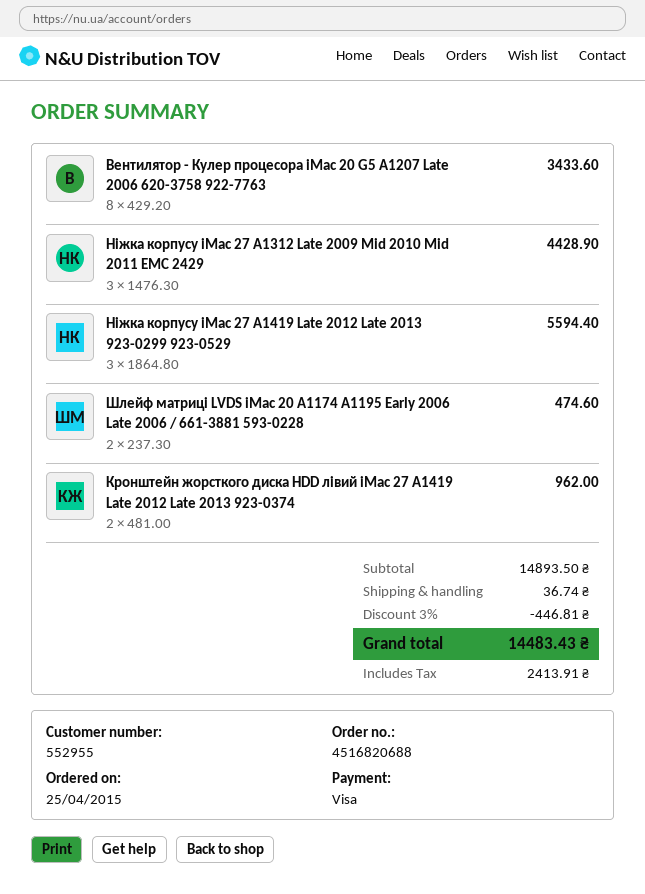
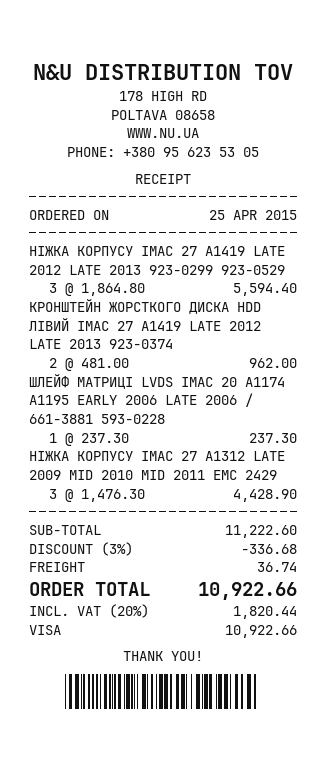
Вентилятор - Кулер процесора iMac 20 G5 A1207 Late 2006 620-3758 922-7763: 8 x 429.20 = 3433.60 -> none
Шлейф матриці LVDS iMac 20 A1174 A1195 Early 2006 Late 2006 / 661-3881 593-0228: 2 x 237.30 = 474.60 -> 1 x 237.30 = 237.30
subtotal: 14893.50 -> 11222.60
discount: 3% = 446.81 -> 3% = 336.68
tax: 2413.91 -> 1820.44
total: 14483.43 -> 10922.66

